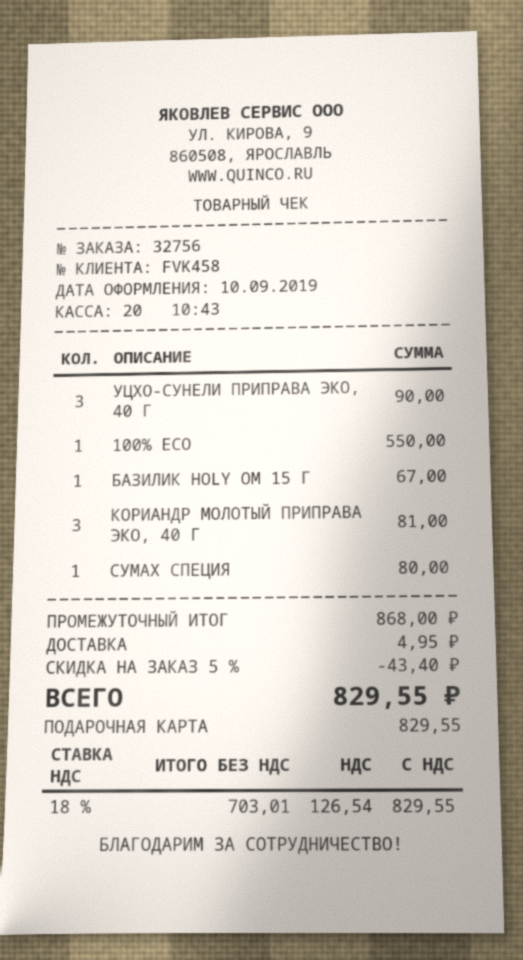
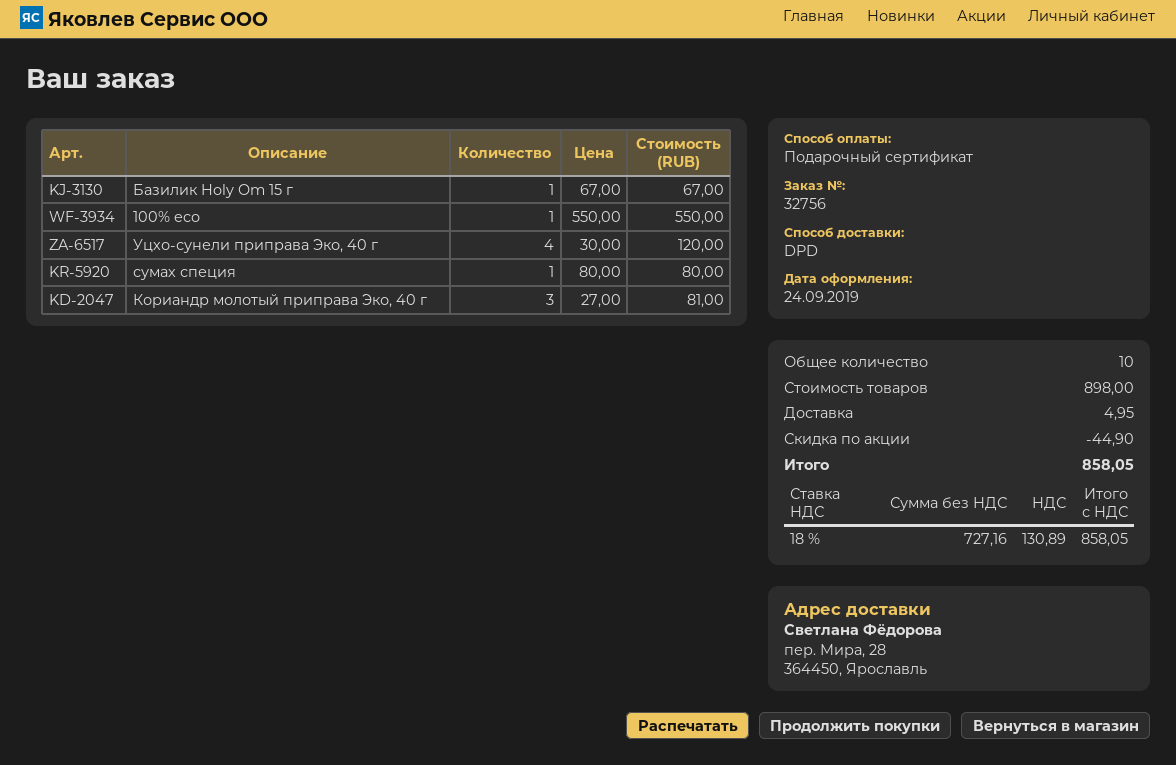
order date: 2019-09-10 -> 2019-09-24
УЦХО-СУНЕЛИ ПРИПРАВА ЭКО, 40 Г: 3 for 90.00 -> 4 for 120.00
subtotal: 868.00 -> 898.00
discount: 43.40 -> 44.90
net: 703.01 -> 727.16
tax: 18% = 126.54 -> 18% = 130.89
total: 829.55 -> 858.05

